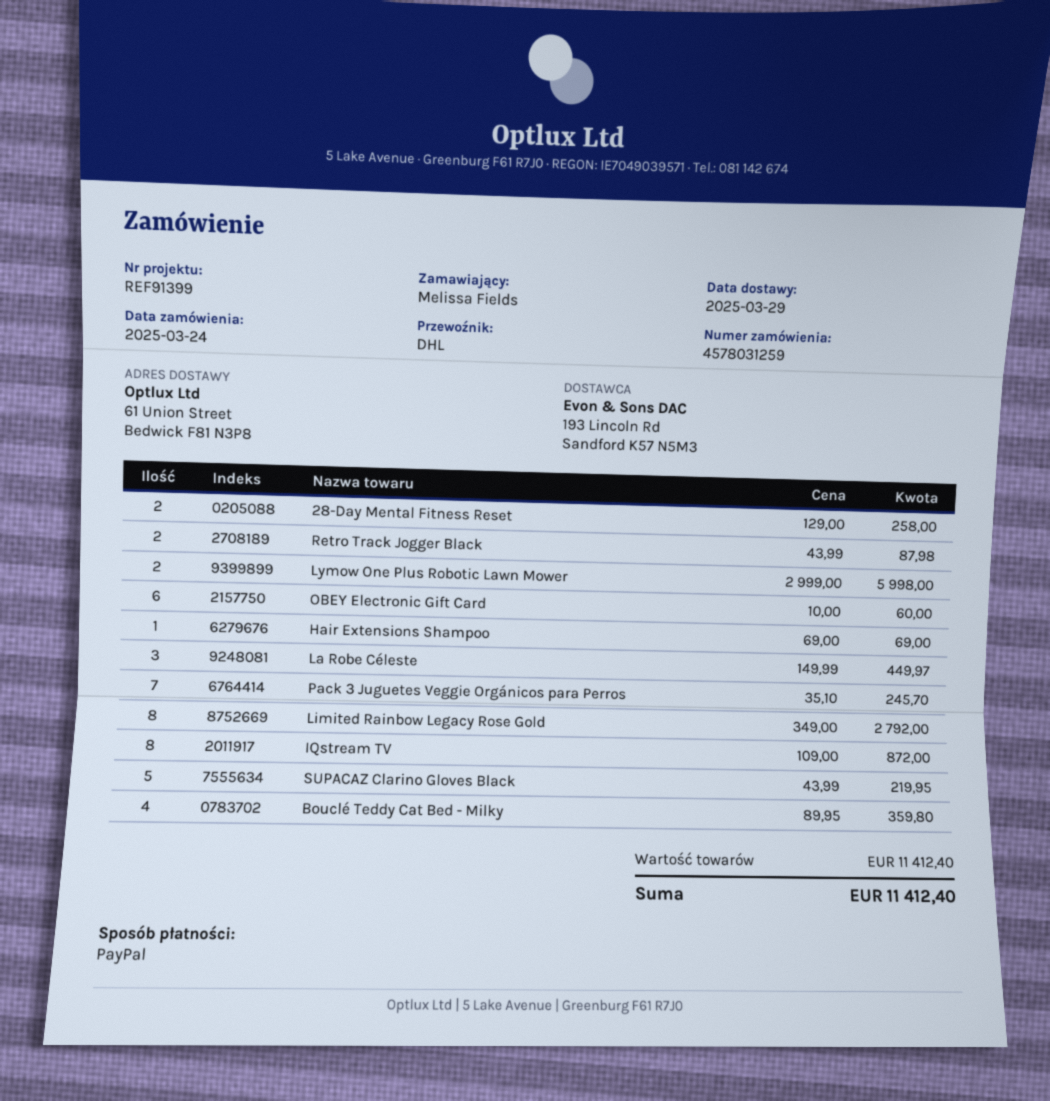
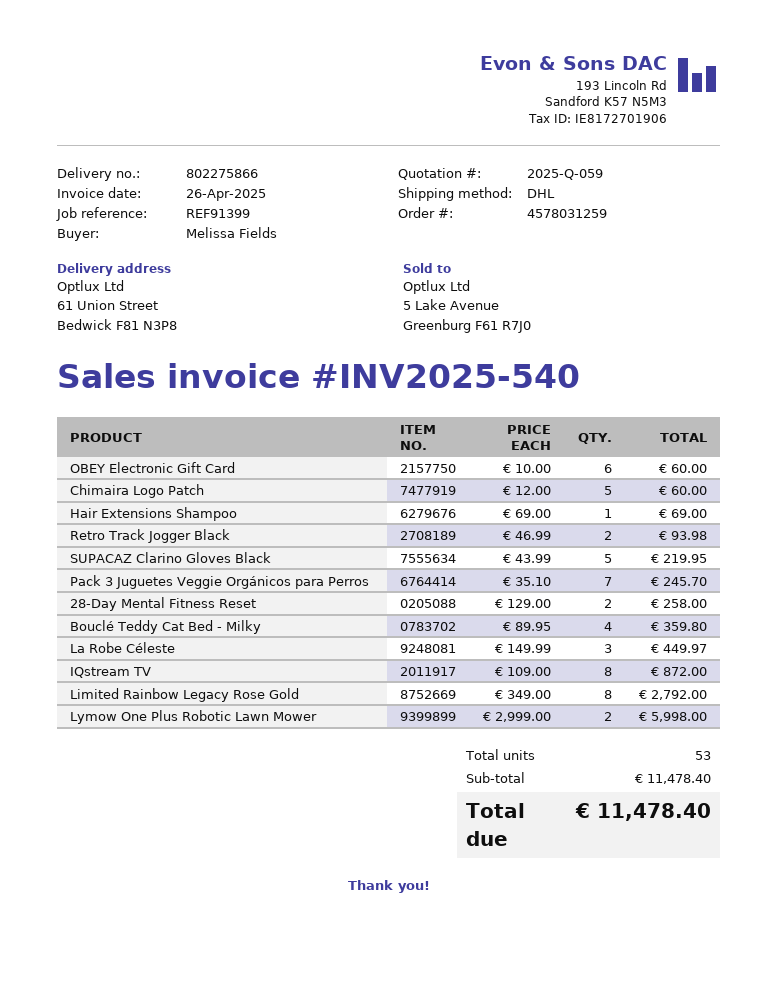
Retro Track Jogger Black: 2 x 43.99 = 87.98 -> 2 x 46.99 = 93.98
Chimaira Logo Patch: none -> 5 x 12.00 = 60.00
subtotal: 11412.40 -> 11478.40
total: 11412.40 -> 11478.40

